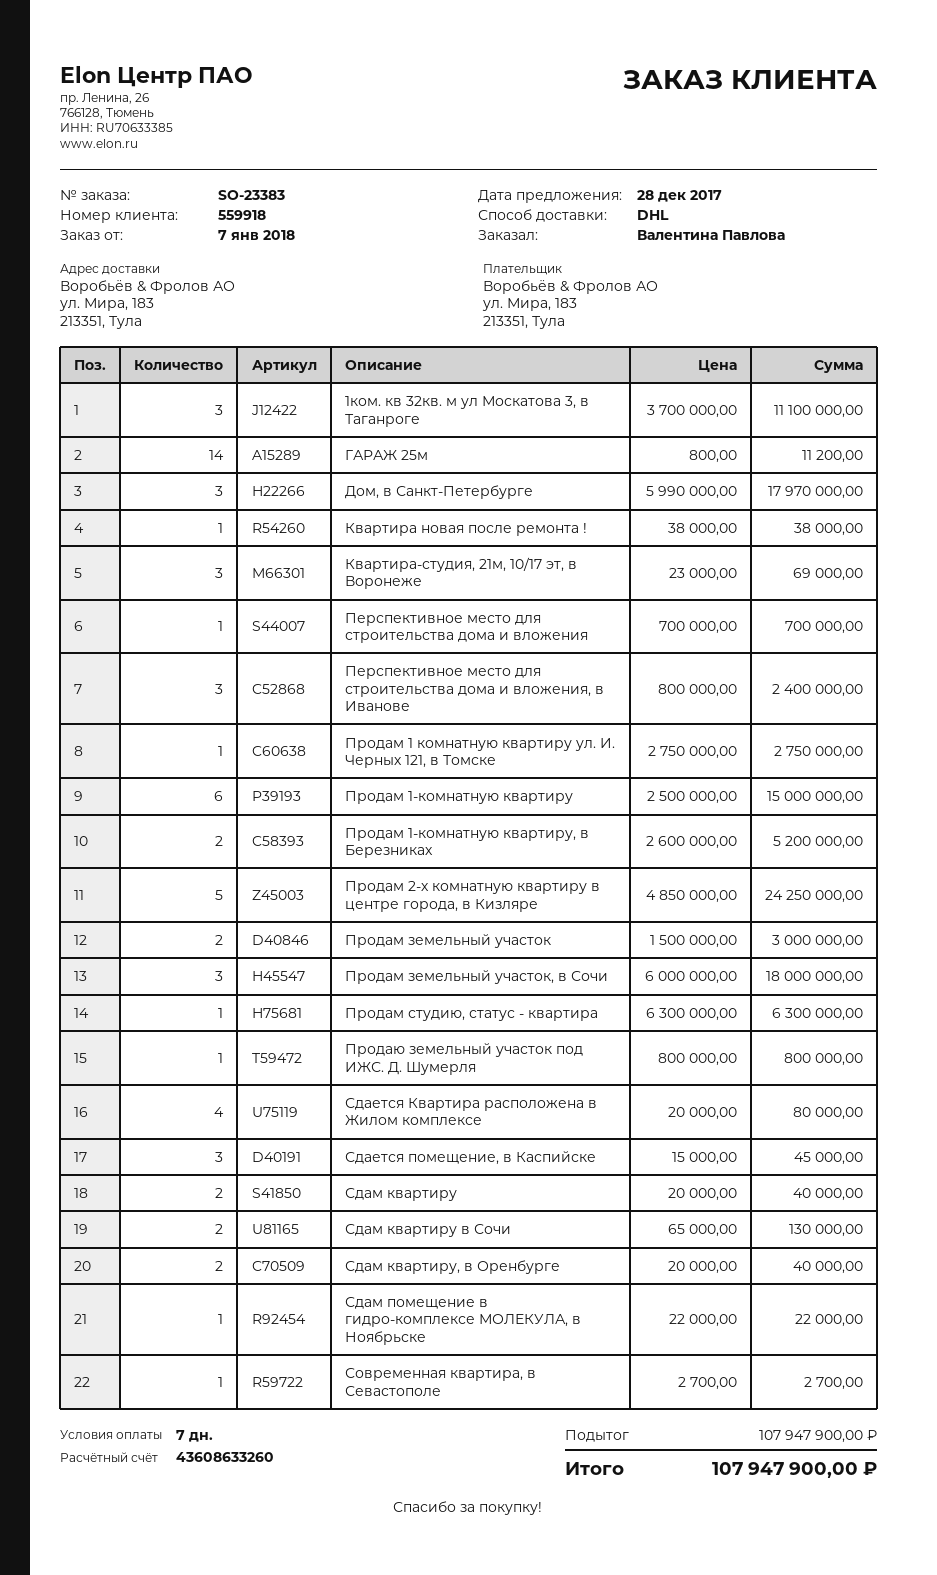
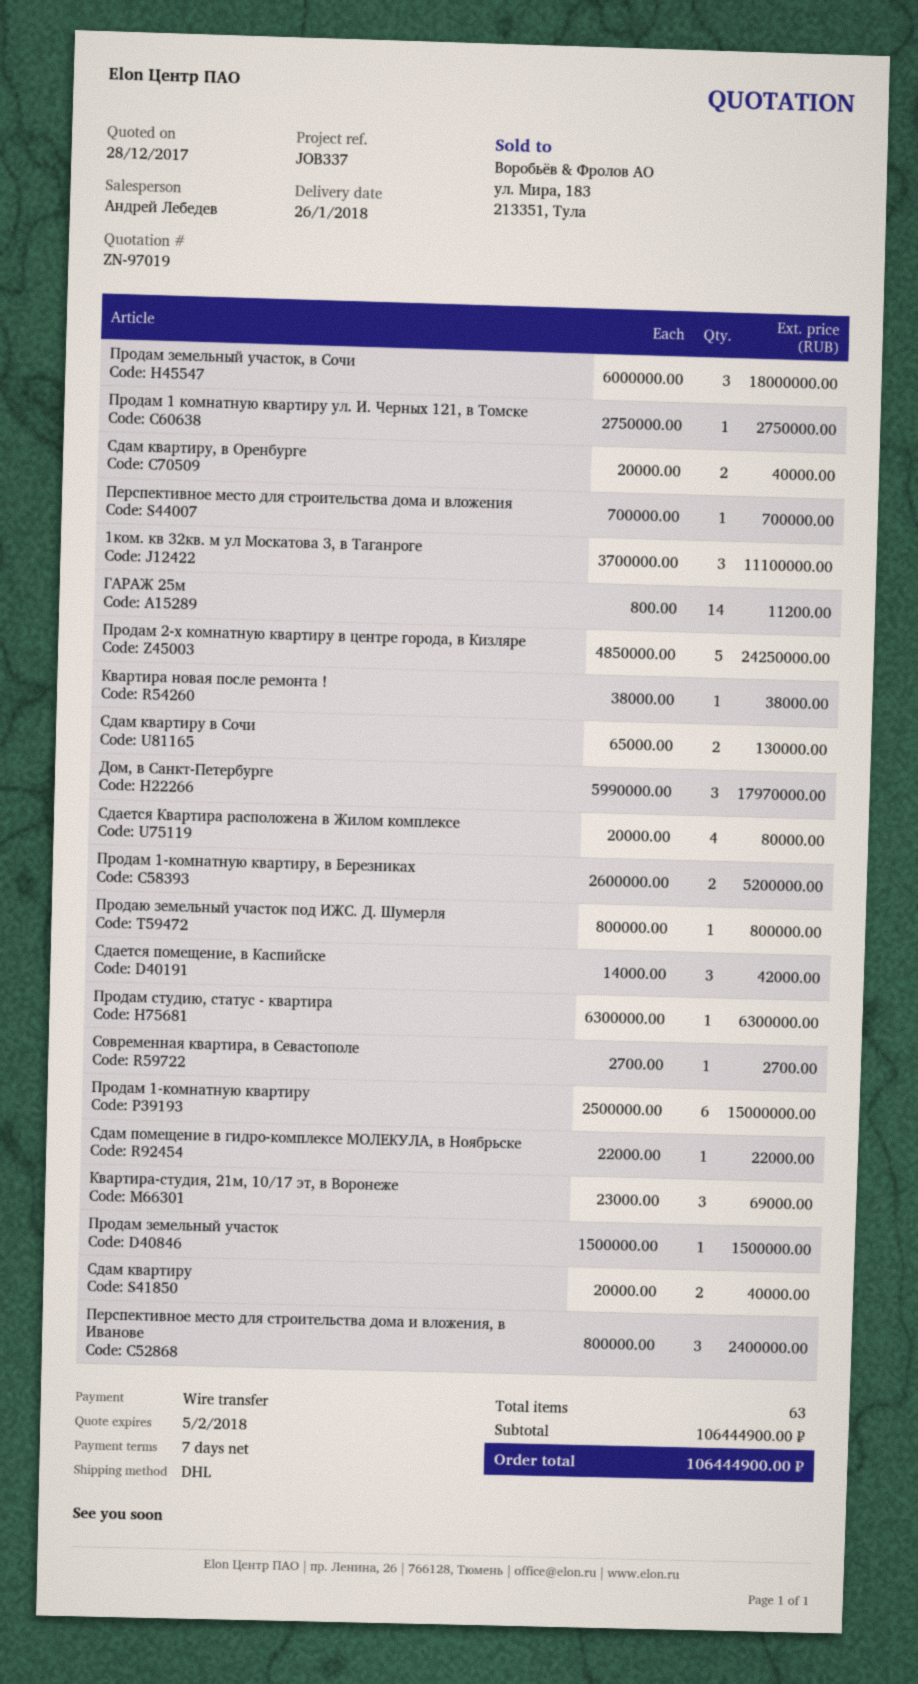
Продам земельный участок: 2 x 1500000.00 = 3000000.00 -> 1 x 1500000.00 = 1500000.00
Сдается помещение, в Каспийске: 3 x 15000.00 = 45000.00 -> 3 x 14000.00 = 42000.00
subtotal: 107947900.00 -> 106444900.00
total: 107947900.00 -> 106444900.00

